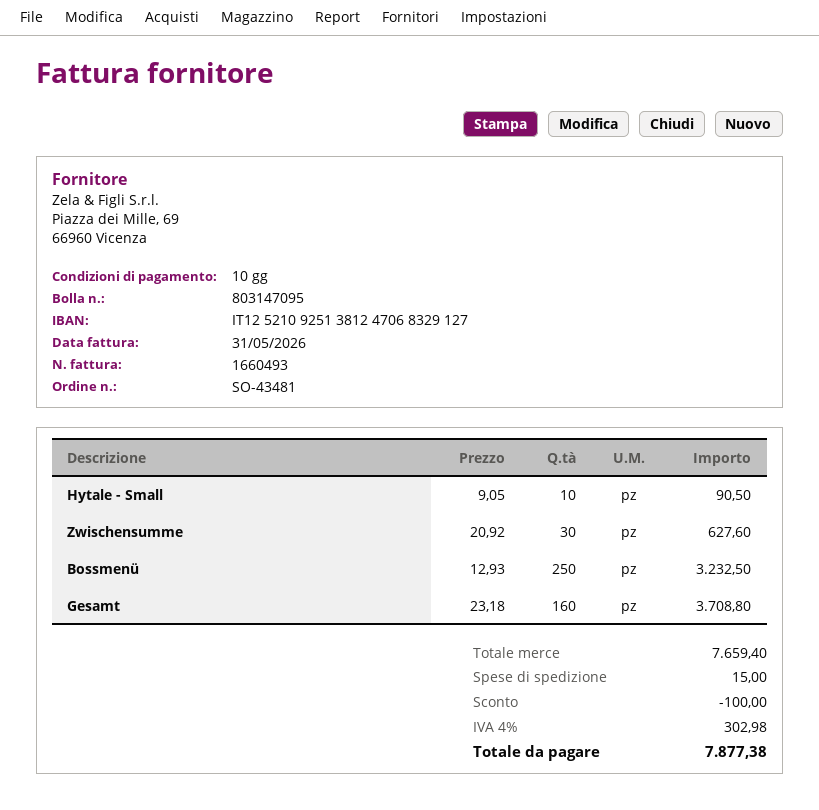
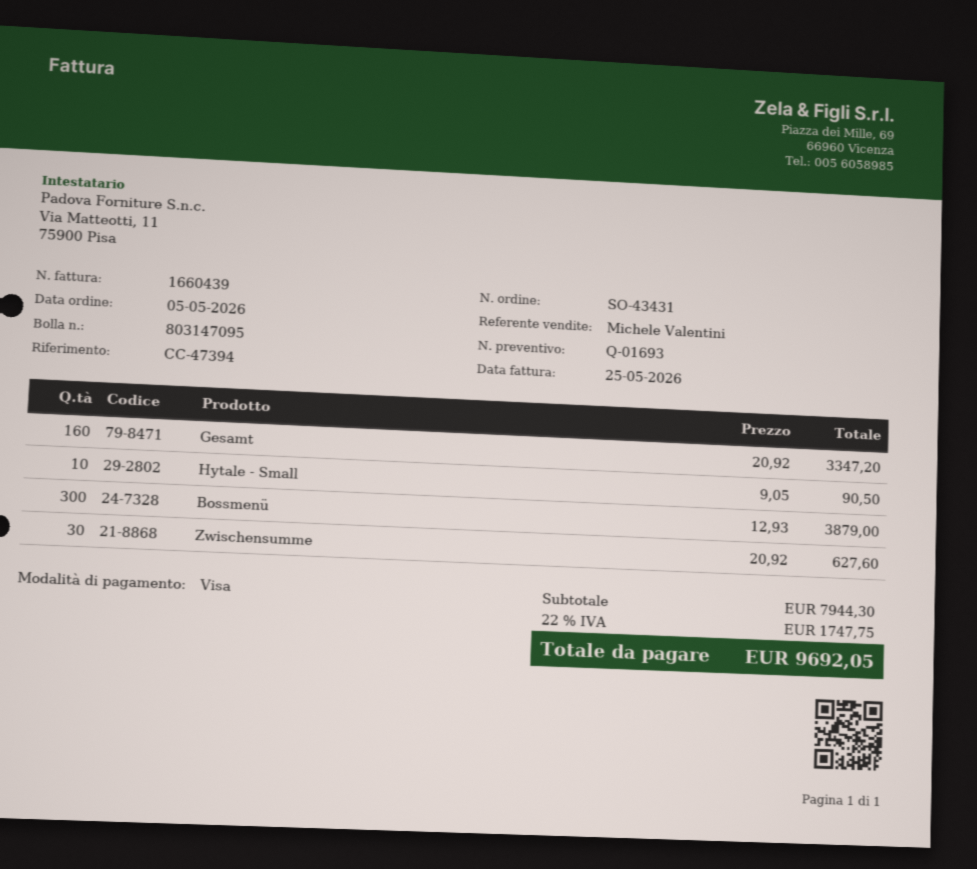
order number: SO-43481 -> SO-43431
invoice number: 1660493 -> 1660439
invoice date: 2026-05-31 -> 2026-05-25
Bossmenü: 250 x 12.93 = 3232.50 -> 300 x 12.93 = 3879.00
Gesamt: 160 x 23.18 = 3708.80 -> 160 x 20.92 = 3347.20
subtotal: 7659.40 -> 7944.30
discount: 100.00 -> none
shipping: 15.00 -> none
tax: 4% = 302.98 -> 22% = 1747.75
total: 7877.38 -> 9692.05

